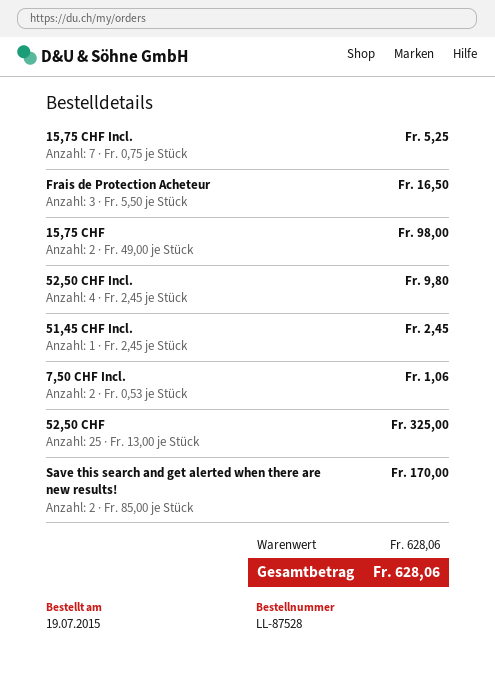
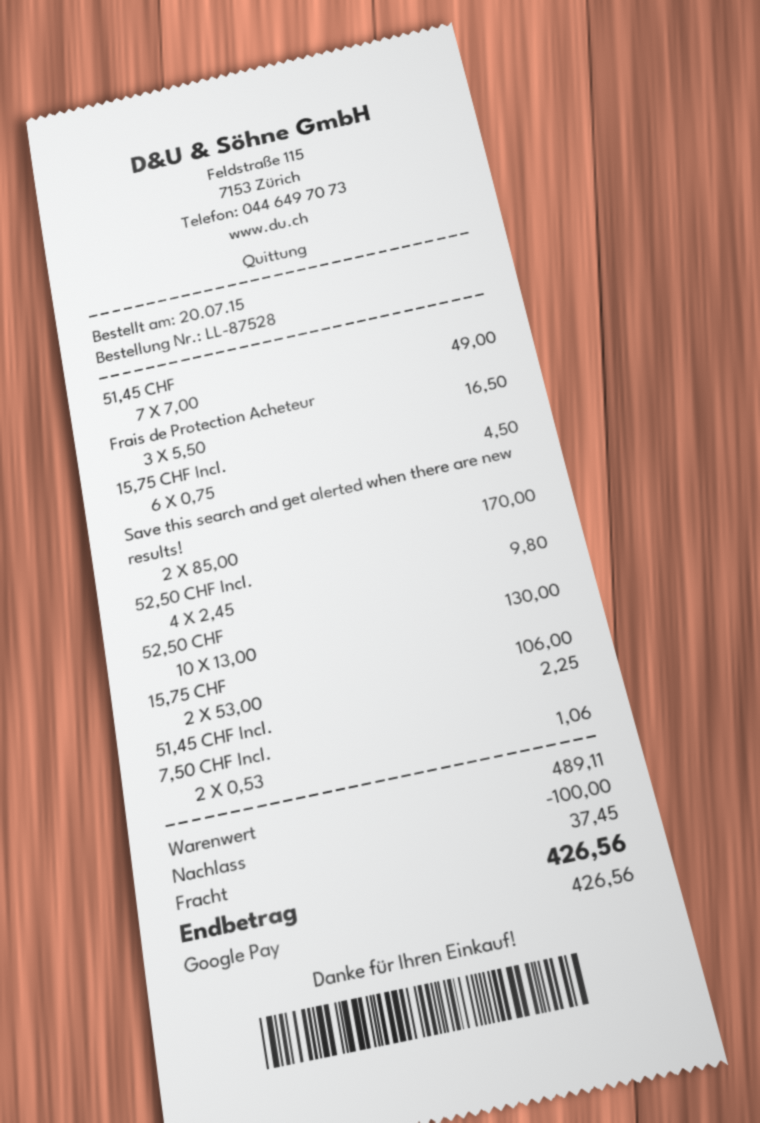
order date: 2015-07-19 -> 2015-07-20
15,75 CHF Incl.: 7 x 0.75 = 5.25 -> 6 x 0.75 = 4.50
15,75 CHF: 2 x 49.00 = 98.00 -> 2 x 53.00 = 106.00
51,45 CHF Incl.: 1 x 2.45 = 2.45 -> 1 x 2.25 = 2.25
52,50 CHF: 25 x 13.00 = 325.00 -> 10 x 13.00 = 130.00
51,45 CHF: none -> 7 x 7.00 = 49.00
subtotal: 628.06 -> 489.11
discount: none -> 100.00
shipping: none -> 37.45
total: 628.06 -> 426.56

